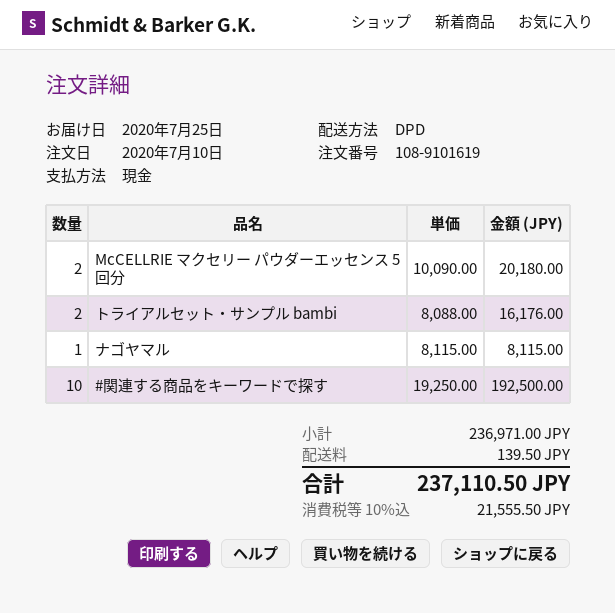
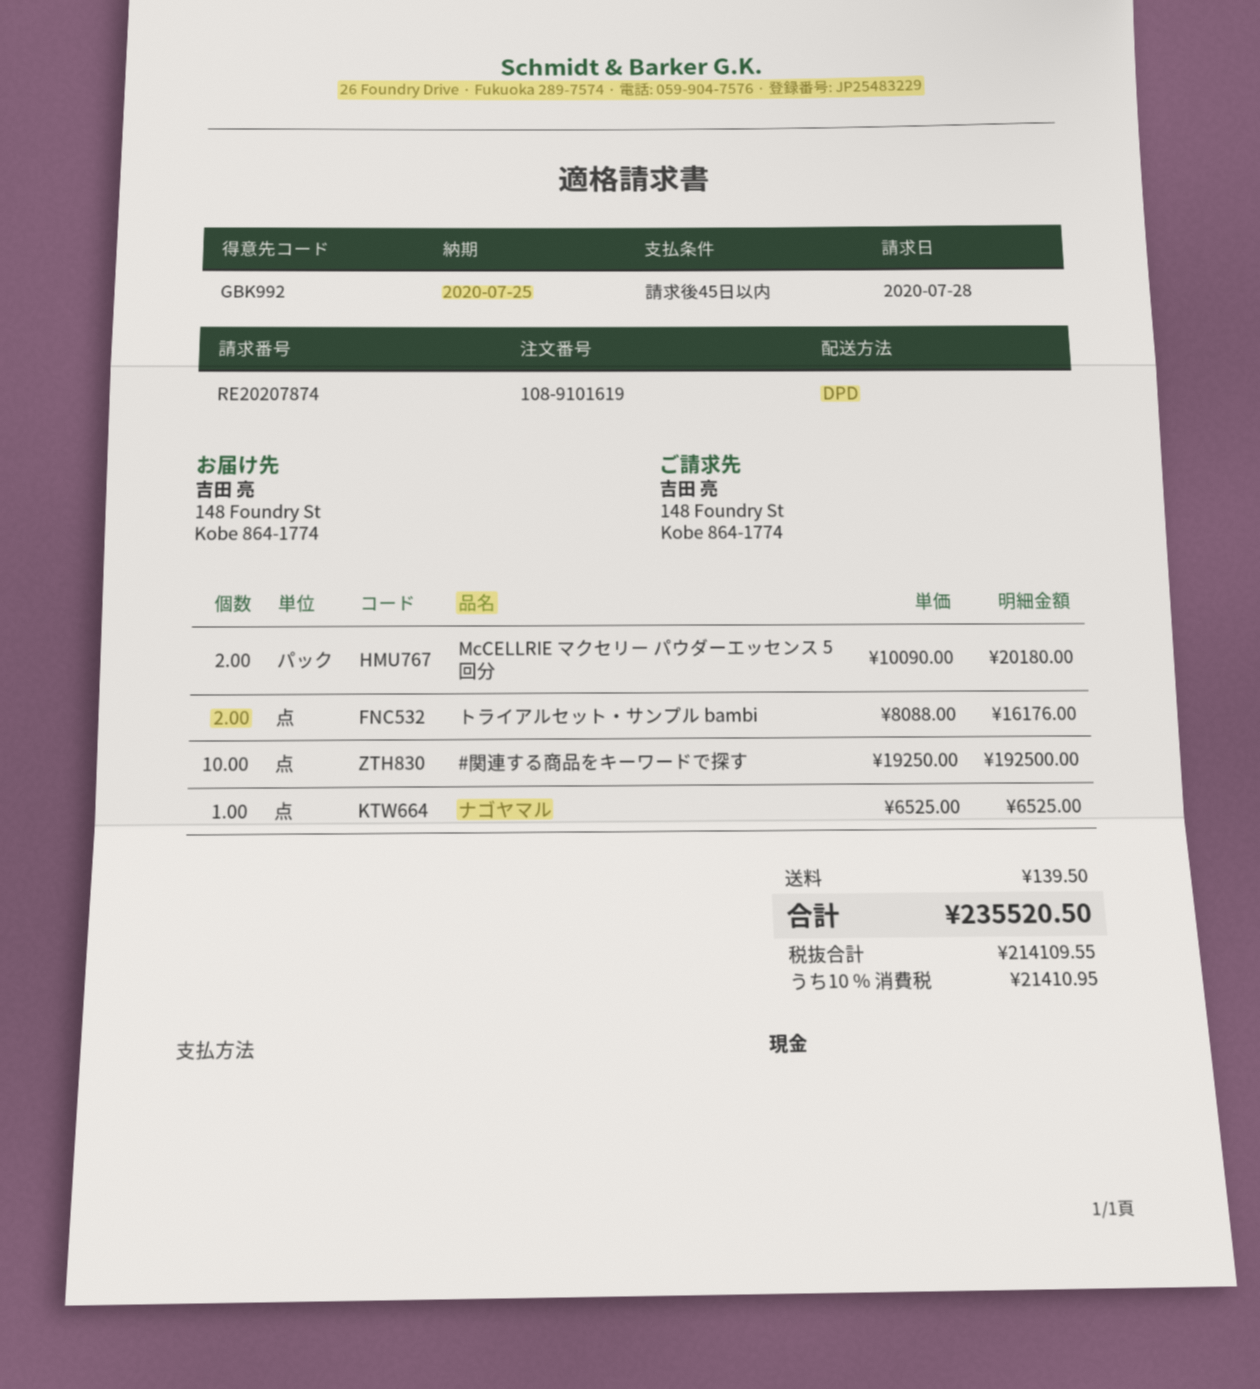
ナゴヤマル: 1 x 8115.00 = 8115.00 -> 1 x 6525.00 = 6525.00
tax: 10% = 21555.50 -> 10% = 21410.95
total: 237110.50 -> 235520.50

